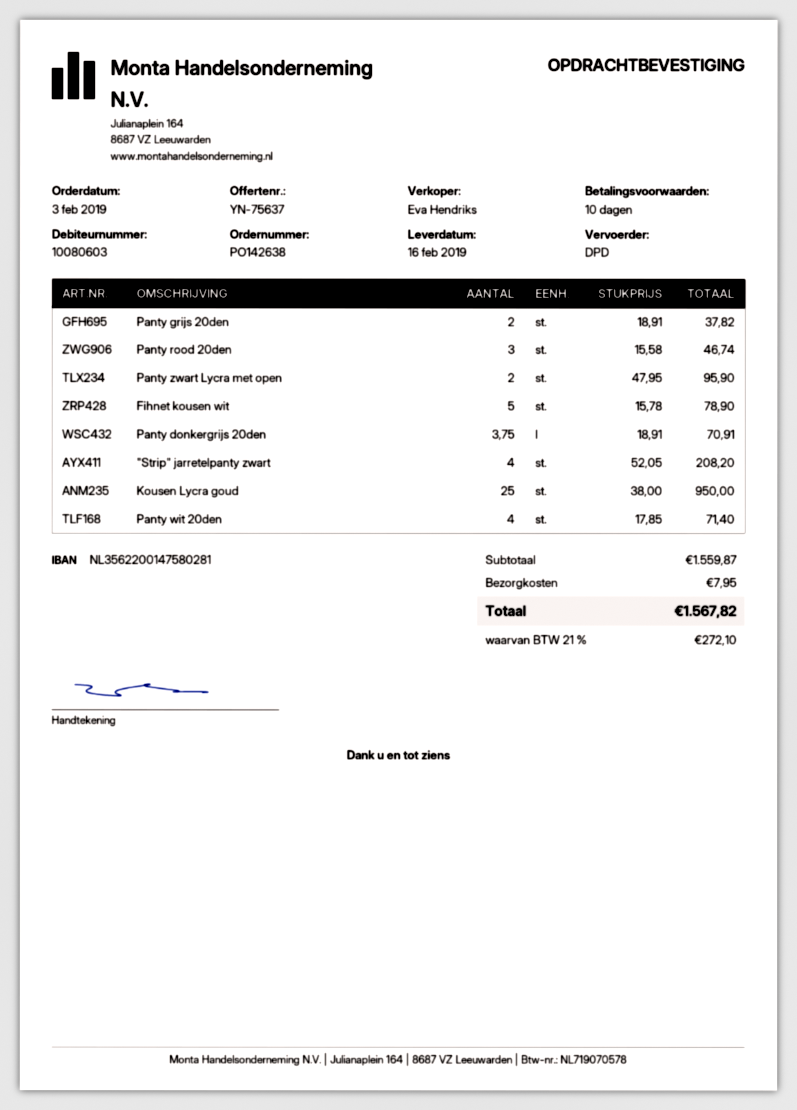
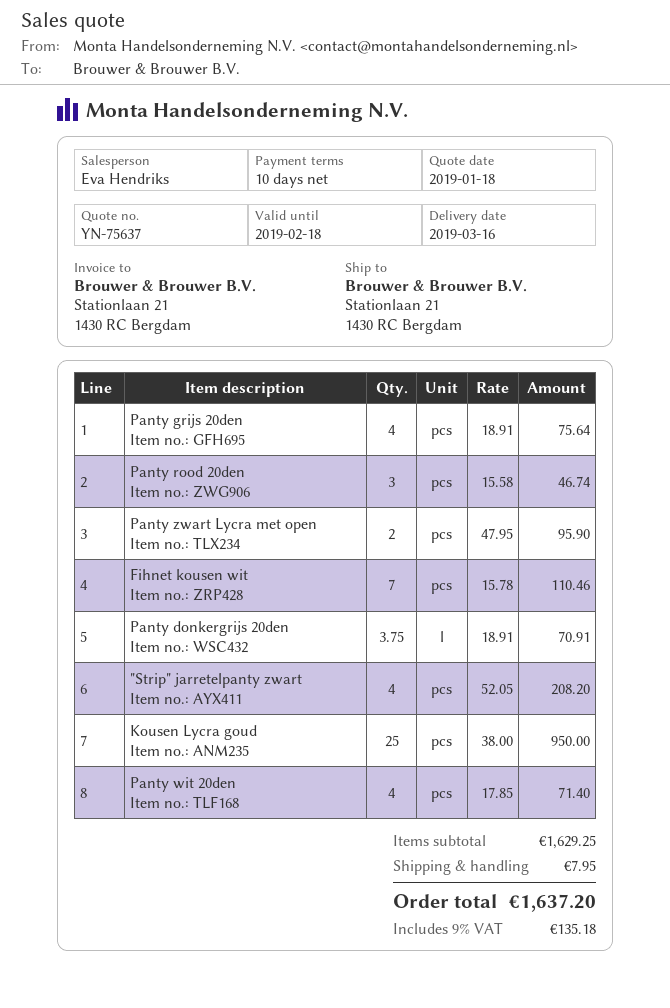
delivery date: 2019-02-16 -> 2019-03-16
Panty grijs 20den: 2 x 18.91 = 37.82 -> 4 x 18.91 = 75.64
Fihnet kousen wit: 5 x 15.78 = 78.90 -> 7 x 15.78 = 110.46
subtotal: 1559.87 -> 1629.25
tax: 21% = 272.10 -> 9% = 135.18
total: 1567.82 -> 1637.20

